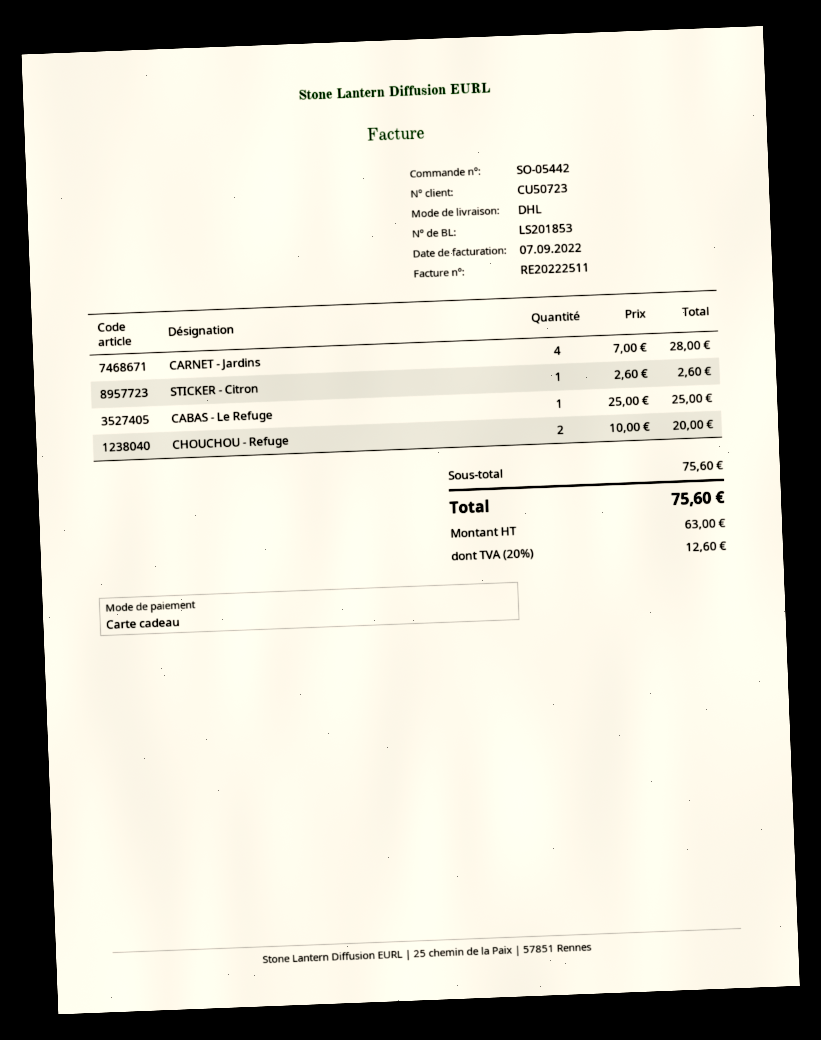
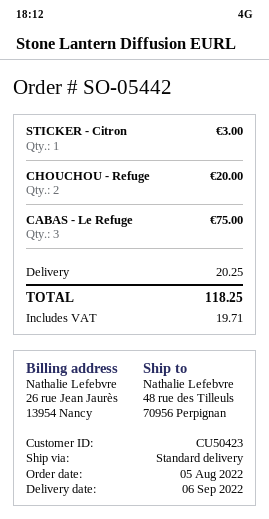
customer number: CU50723 -> CU50423
shipping method: DHL -> standard
CARNET - Jardins: 4 for 28.00 -> none
STICKER - Citron: 1 for 2.60 -> 1 for 3.00
CABAS - Le Refuge: 1 for 25.00 -> 3 for 75.00
shipping: none -> 20.25
tax: 12.60 -> 19.71
total: 75.60 -> 118.25

